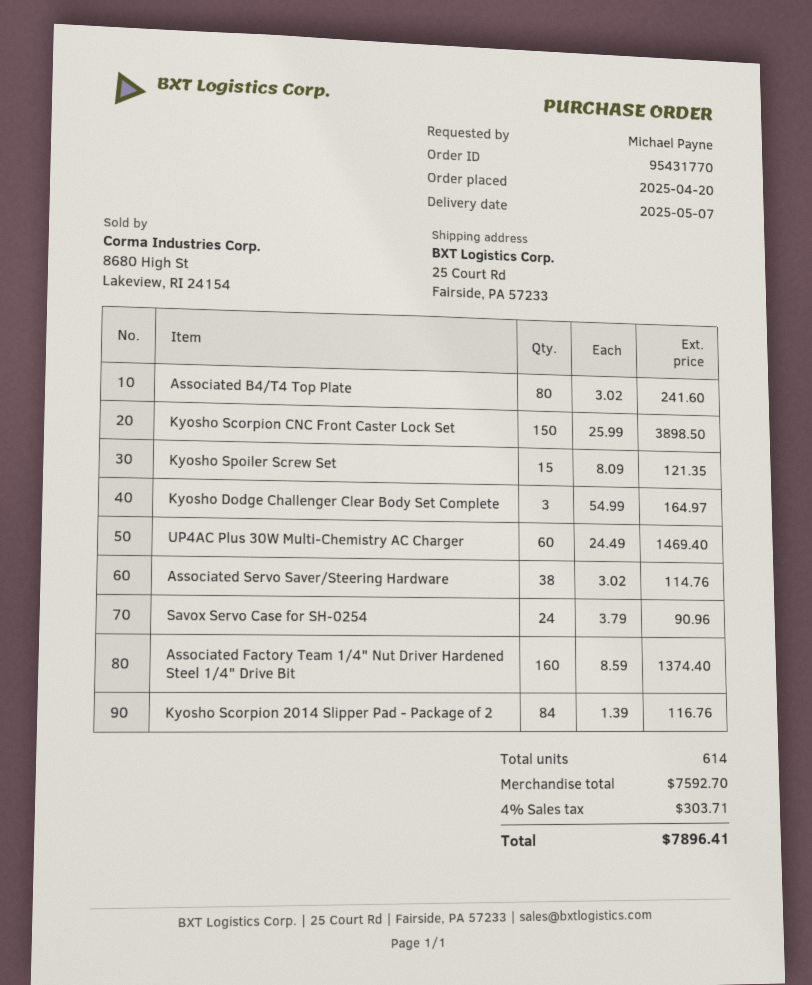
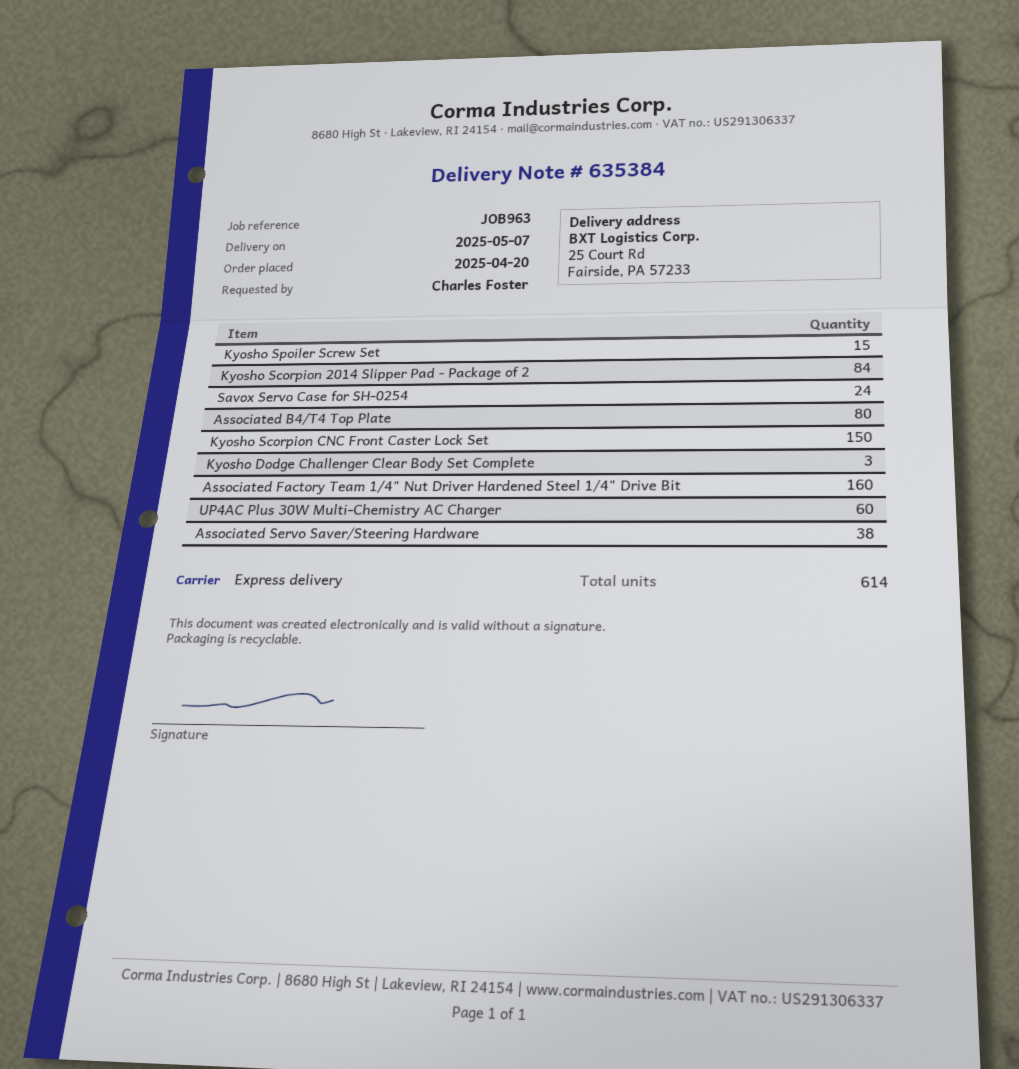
ordered by: Michael Payne -> Charles Foster

